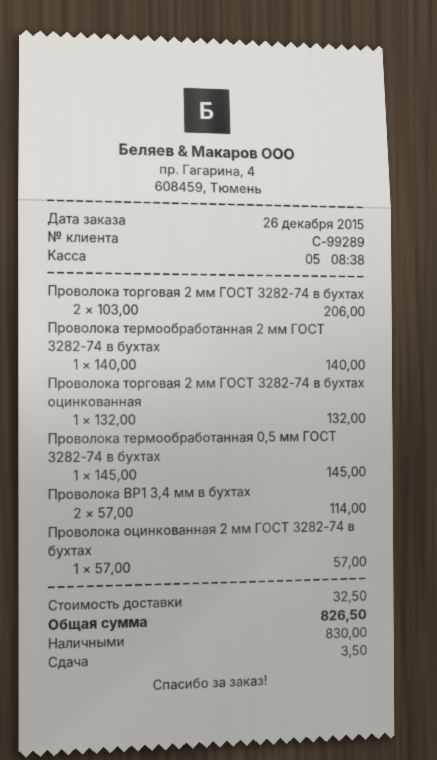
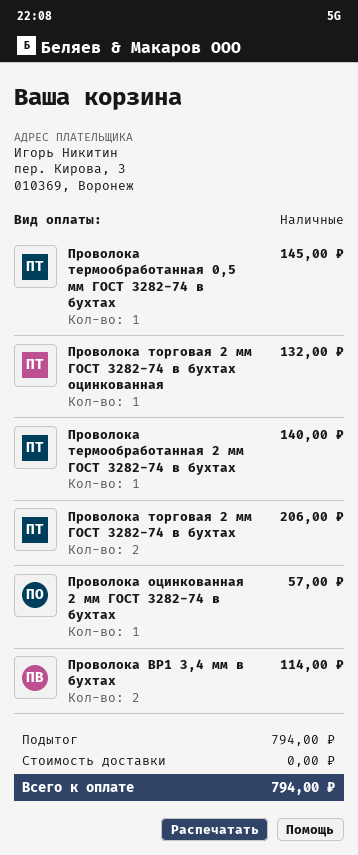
shipping: 32.50 -> 0.00
total: 826.50 -> 794.00

